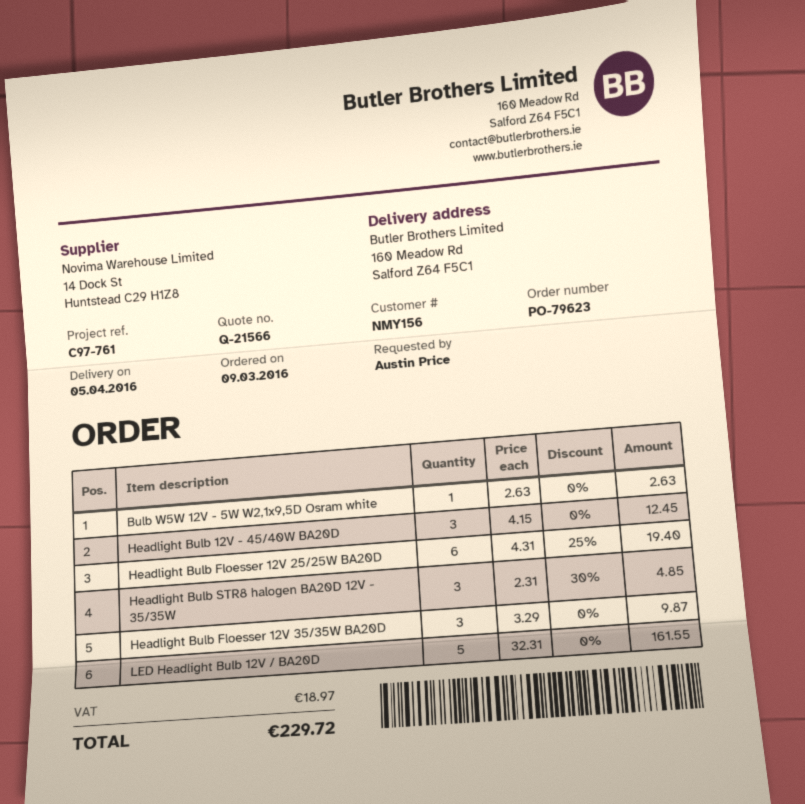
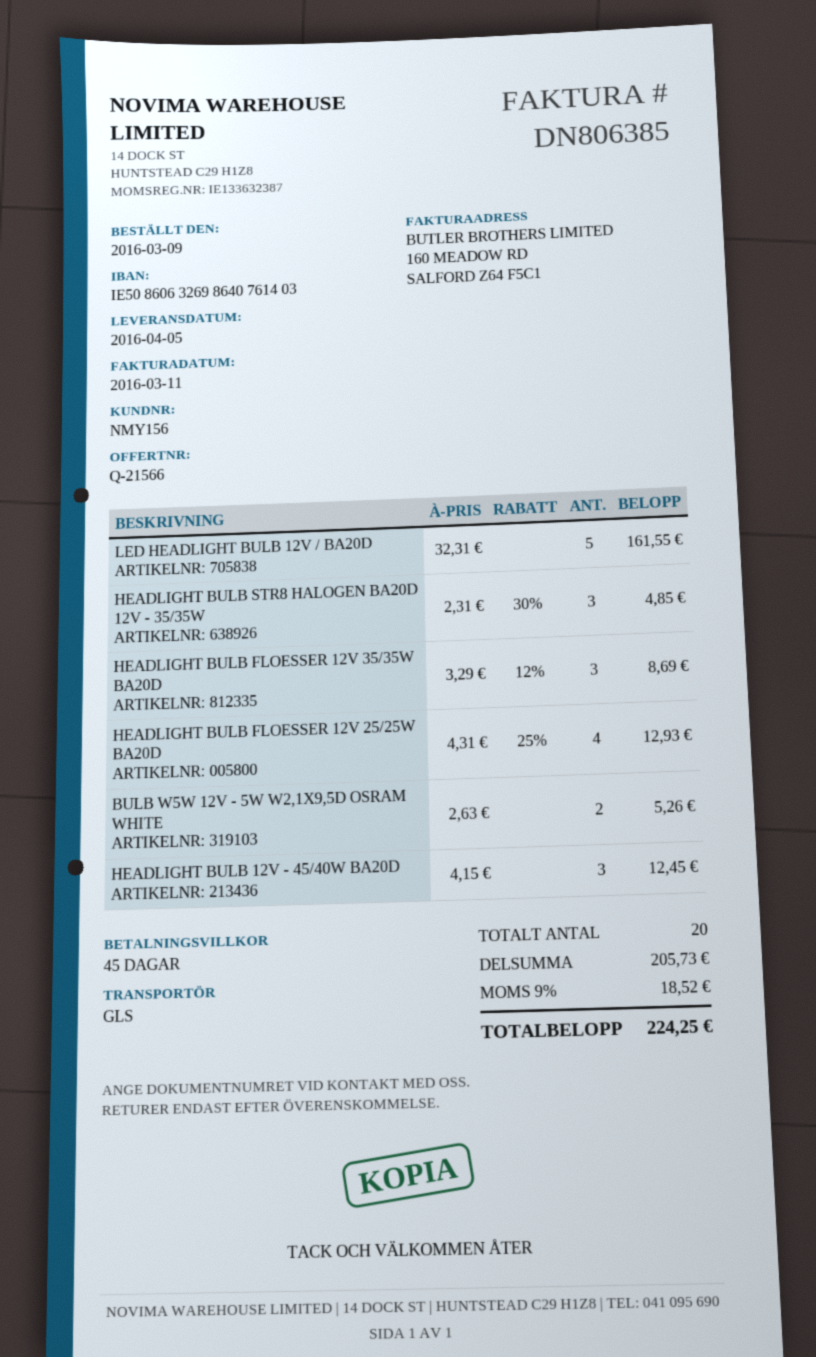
Bulb W5W 12V - 5W W2,1x9,5D Osram white: 1 x 2.63 = 2.63 -> 2 x 2.63 = 5.26
Headlight Bulb Floesser 12V 25/25W BA20D: 6 x 4.31 - 25% = 19.40 -> 4 x 4.31 - 25% = 12.93
Headlight Bulb Floesser 12V 35/35W BA20D: 3 x 3.29 = 9.87 -> 3 x 3.29 - 12% = 8.69
tax: 18.97 -> 18.52
total: 229.72 -> 224.25

